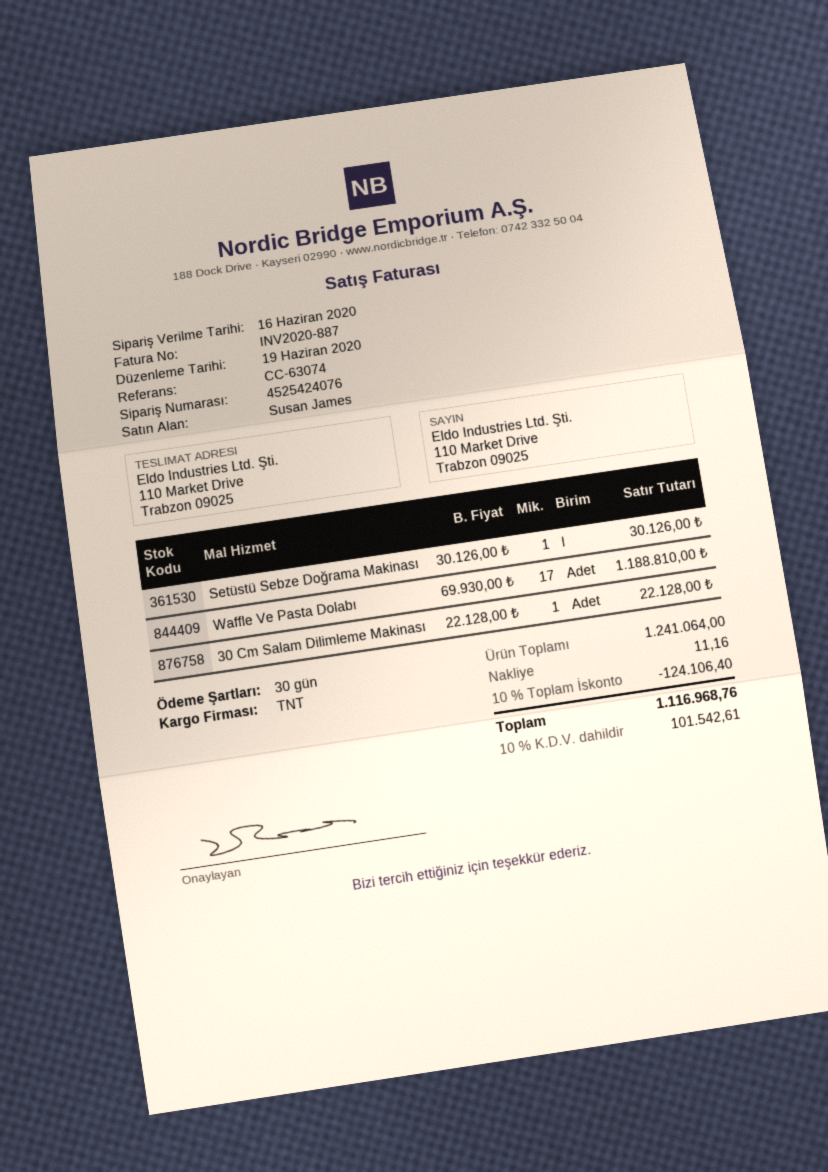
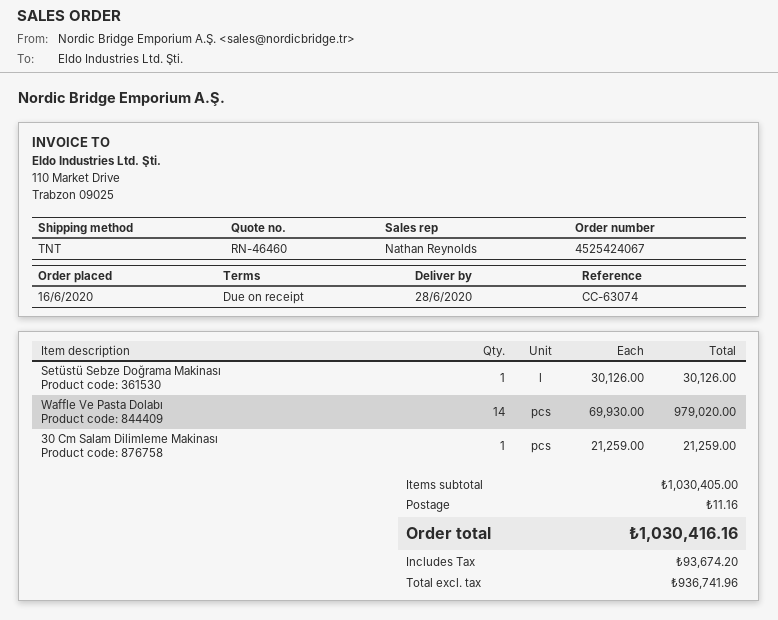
order number: 4525424076 -> 4525424067
payment terms: 30 days -> on receipt
Waffle Ve Pasta Dolabı: 17 x 69930.00 = 1188810.00 -> 14 x 69930.00 = 979020.00
30 Cm Salam Dilimleme Makinası: 1 x 22128.00 = 22128.00 -> 1 x 21259.00 = 21259.00
subtotal: 1241064.00 -> 1030405.00
discount: 10% = 124106.40 -> none
tax: 101542.61 -> 93674.20
total: 1116968.76 -> 1030416.16

